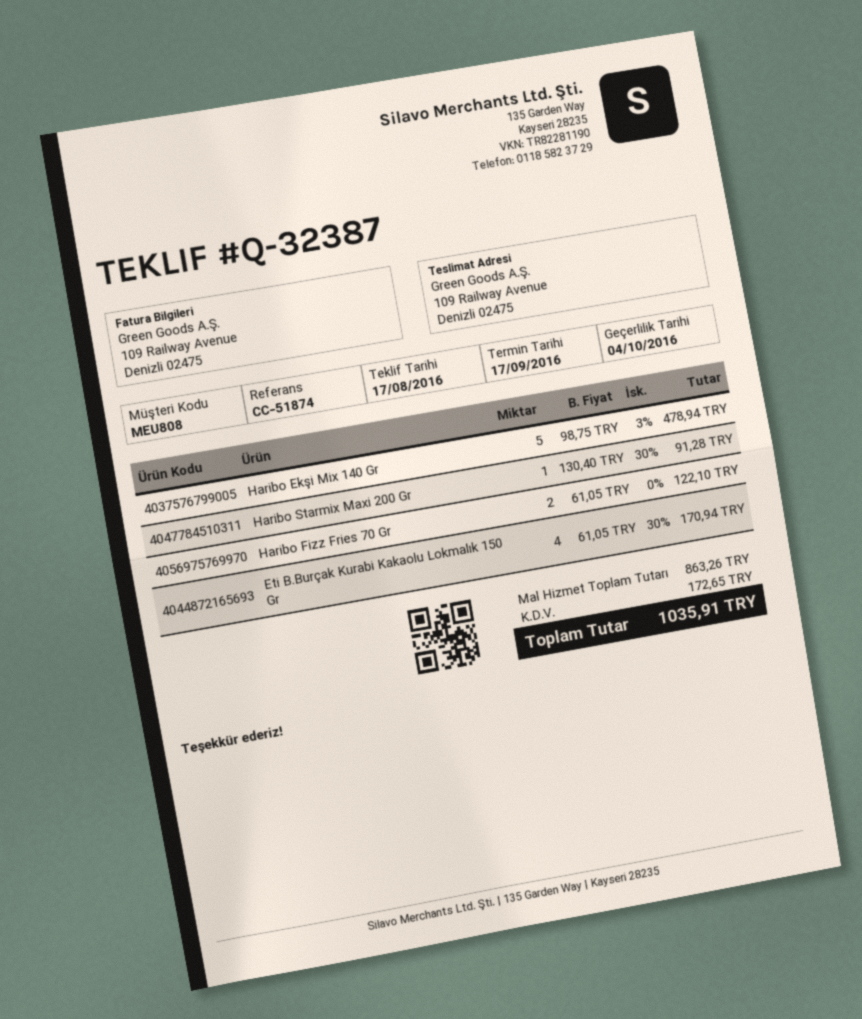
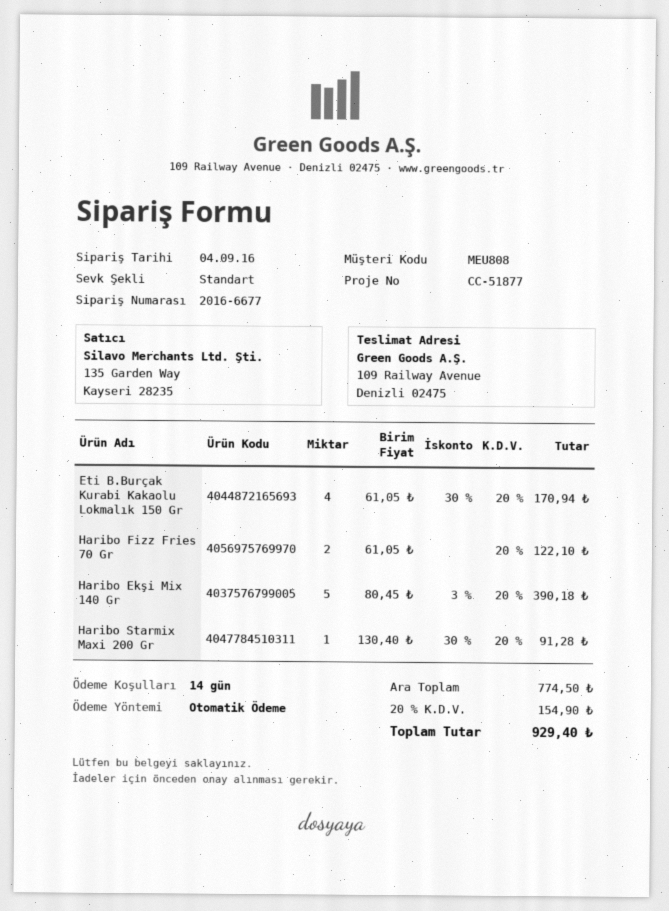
reference: CC-51874 -> CC-51877
Haribo Ekşi Mix 140 Gr: 5 x 98.75 - 3% = 478.94 -> 5 x 80.45 - 3% = 390.18
subtotal: 863.26 -> 774.50
tax: 172.65 -> 154.90
total: 1035.91 -> 929.40

